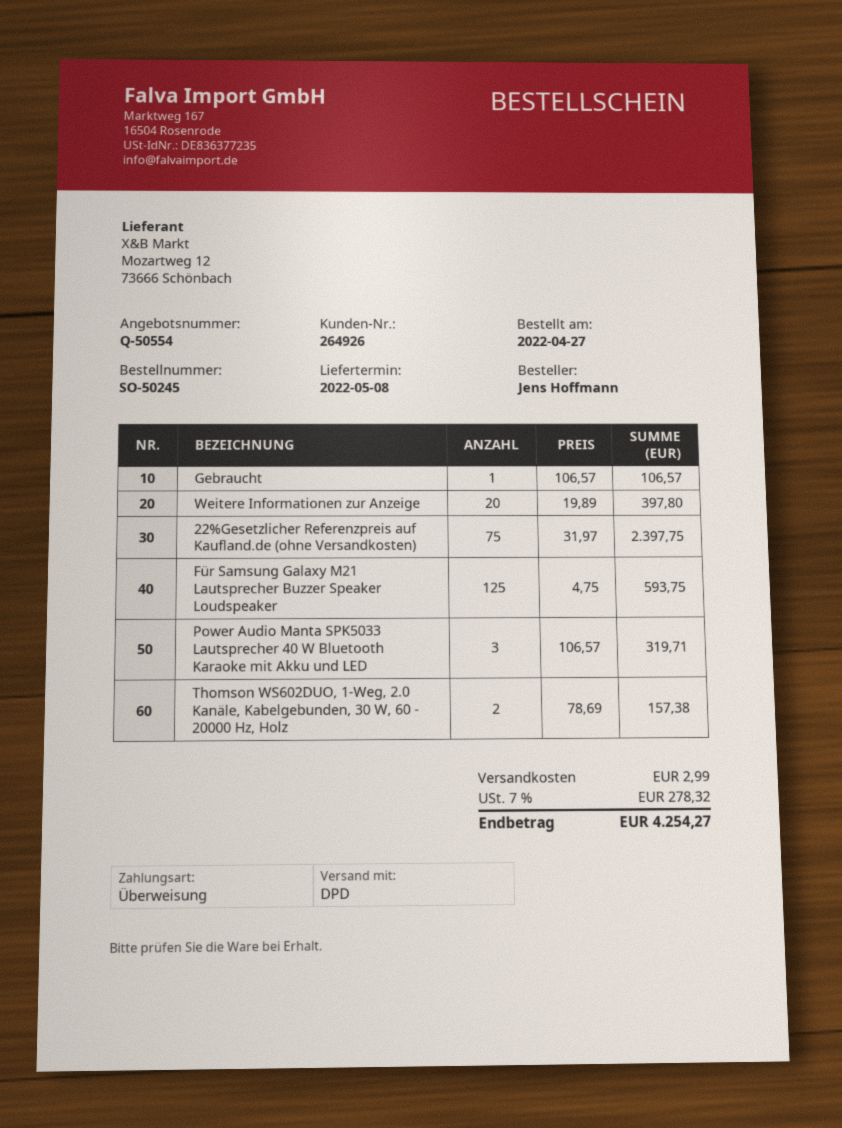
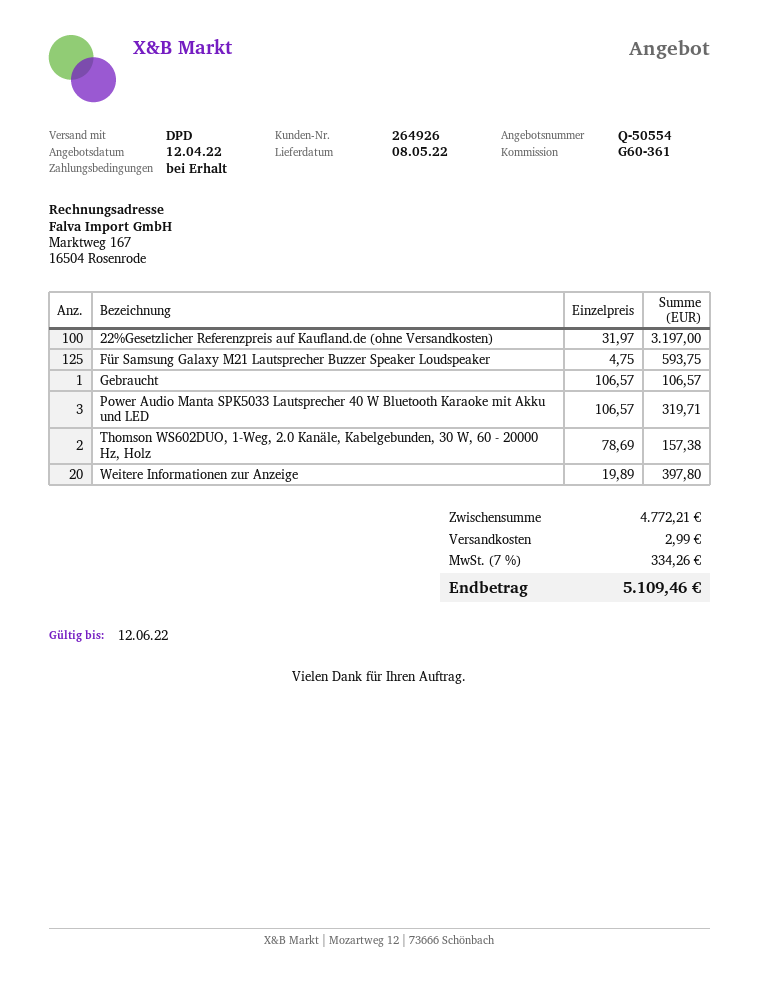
22%Gesetzlicher Referenzpreis auf Kaufland.de (ohne Versandkosten): 75 x 31.97 = 2397.75 -> 100 x 31.97 = 3197.00
tax: 7% = 278.32 -> 7% = 334.26
total: 4254.27 -> 5109.46

